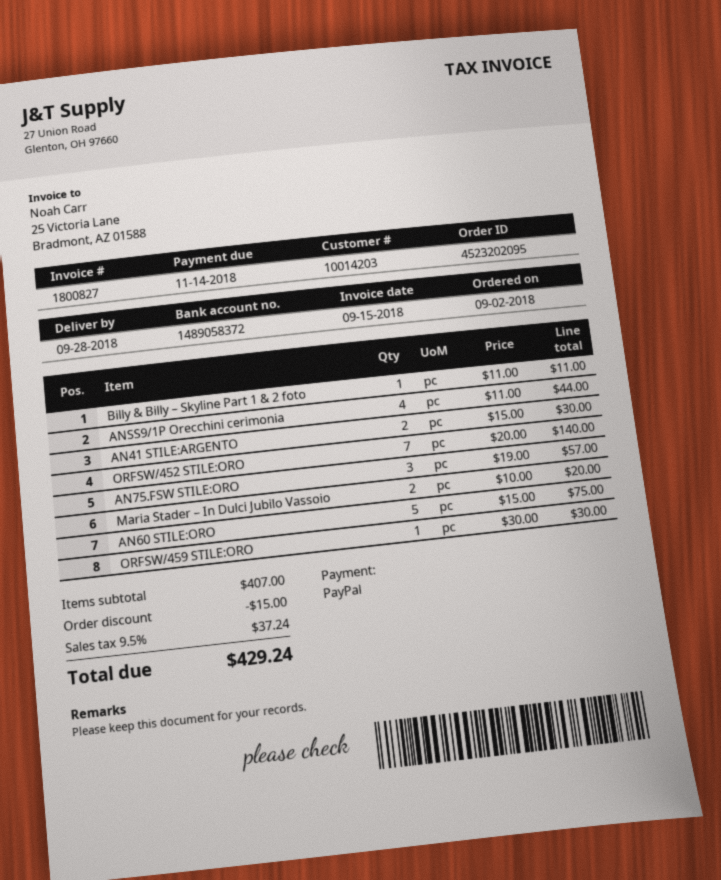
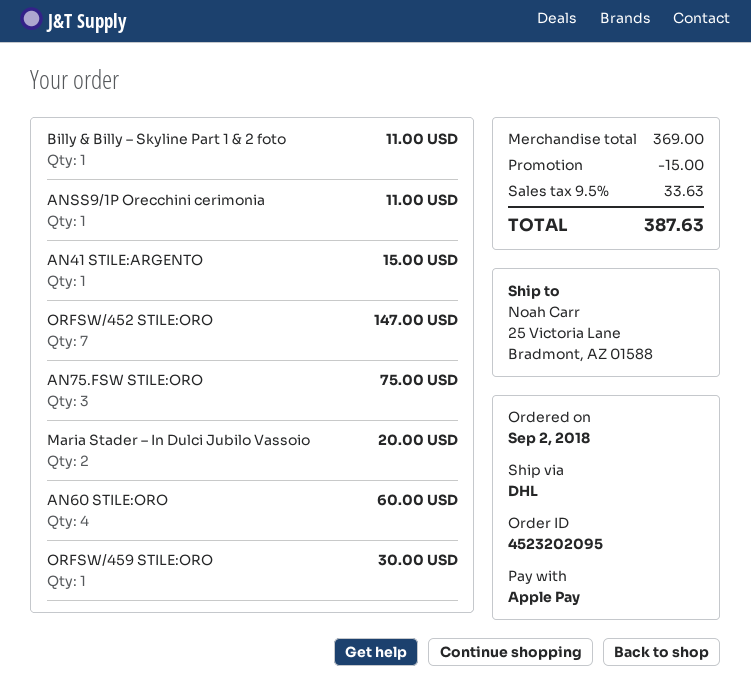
payment method: PayPal -> Apple Pay
ANSS9/1P Orecchini cerimonia: 4 for 44.00 -> 1 for 11.00
AN41 STILE:ARGENTO: 2 for 30.00 -> 1 for 15.00
ORFSW/452 STILE:ORO: 7 for 140.00 -> 7 for 147.00
AN75.FSW STILE:ORO: 3 for 57.00 -> 3 for 75.00
AN60 STILE:ORO: 5 for 75.00 -> 4 for 60.00
subtotal: 407.00 -> 369.00
tax: 9.5% = 37.24 -> 9.5% = 33.63
total: 429.24 -> 387.63

